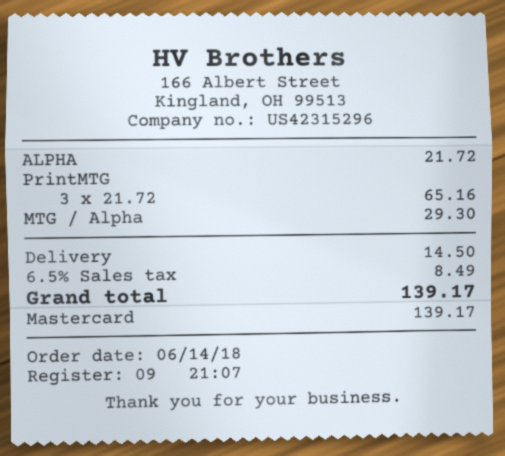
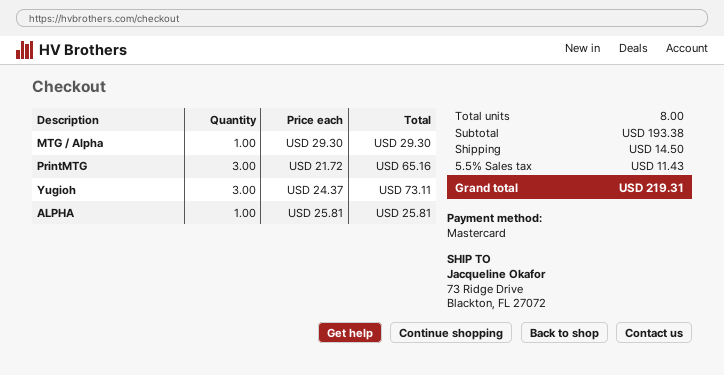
ALPHA: 1 x 21.72 = 21.72 -> 1 x 25.81 = 25.81
Yugioh: none -> 3 x 24.37 = 73.11
tax: 6.5% = 8.49 -> 5.5% = 11.43
total: 139.17 -> 219.31

